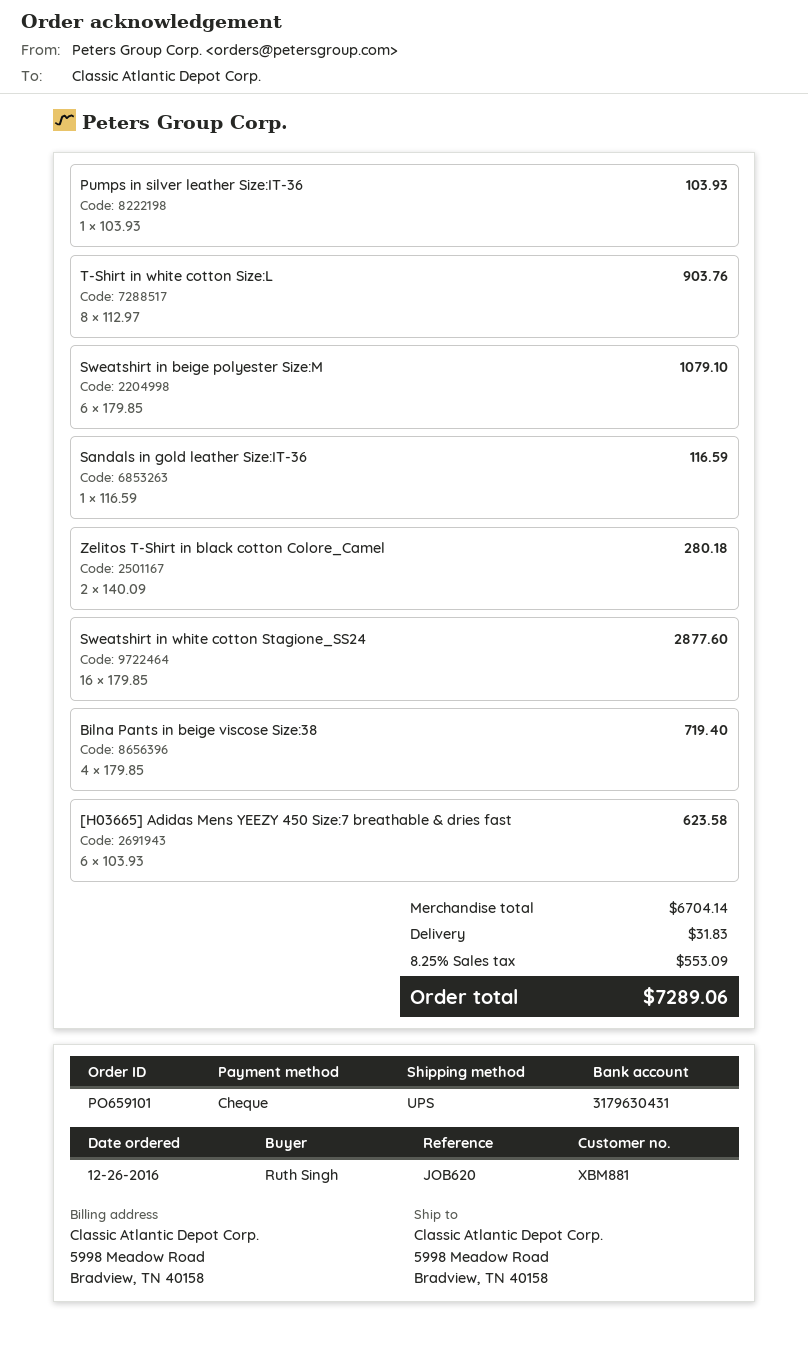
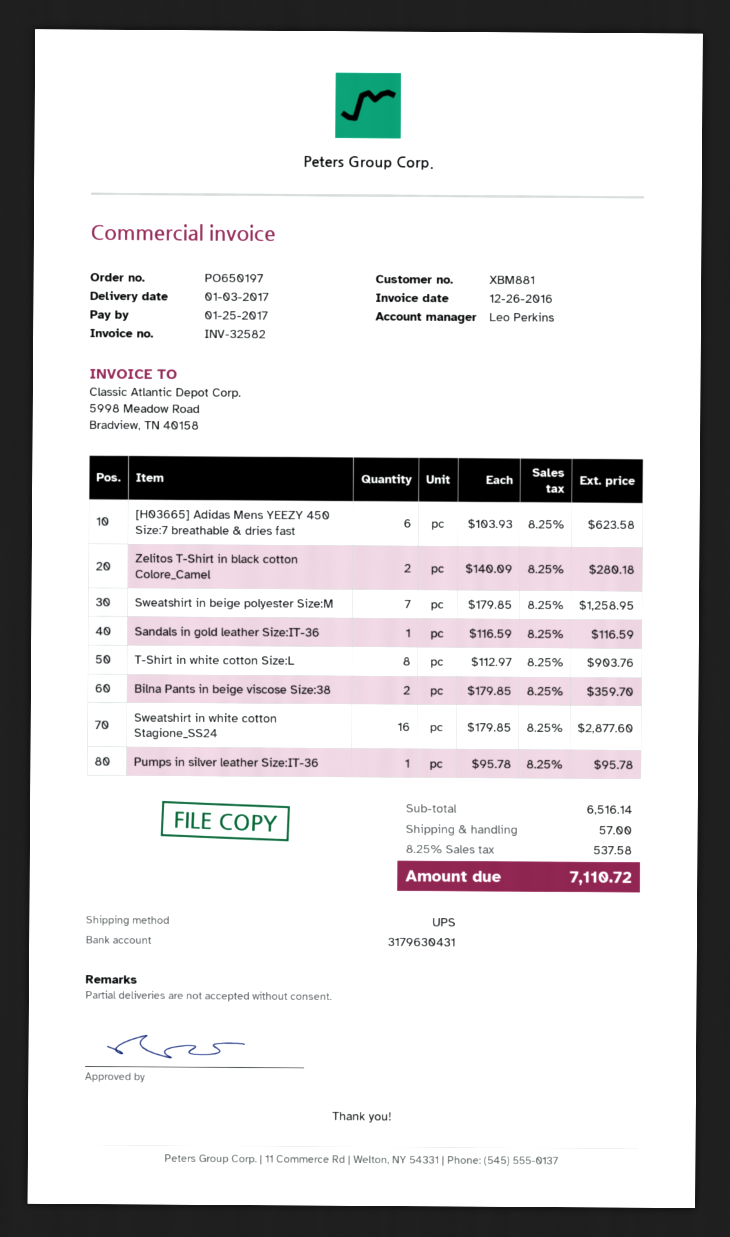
order number: PO659101 -> PO650197
Pumps in silver leather Size:IT-36: 1 x 103.93 = 103.93 -> 1 x 95.78 = 95.78
Sweatshirt in beige polyester Size:M: 6 x 179.85 = 1079.10 -> 7 x 179.85 = 1258.95
Bilna Pants in beige viscose Size:38: 4 x 179.85 = 719.40 -> 2 x 179.85 = 359.70
subtotal: 6704.14 -> 6516.14
shipping: 31.83 -> 57.00
tax: 8.25% = 553.09 -> 8.25% = 537.58
total: 7289.06 -> 7110.72

